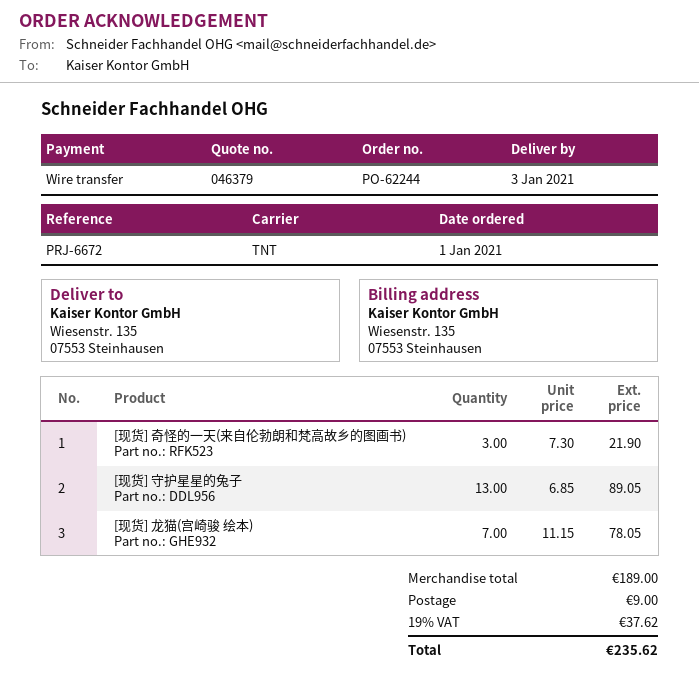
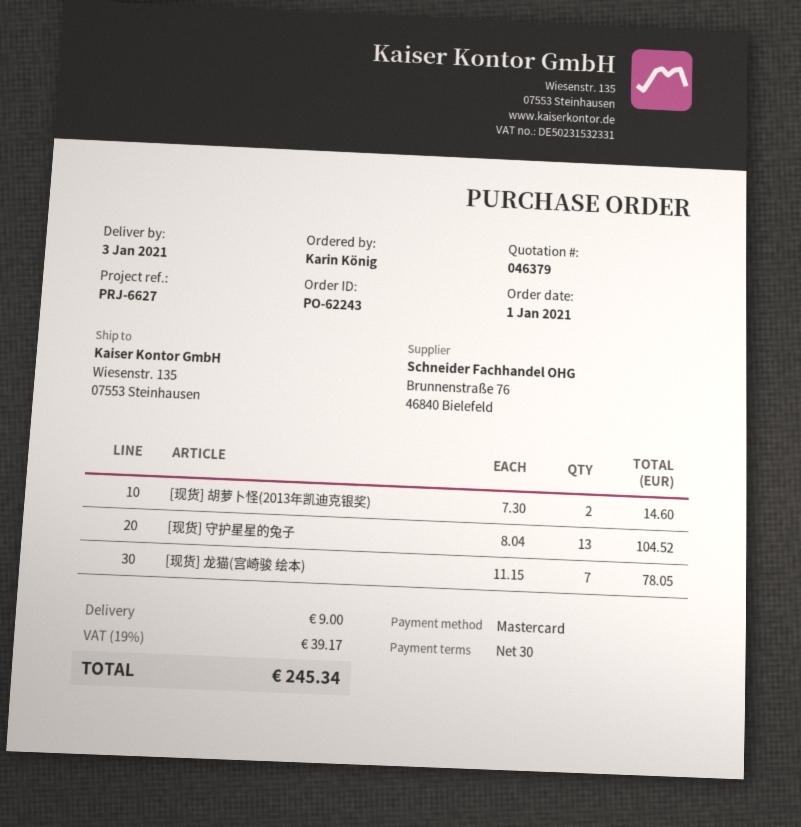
order number: PO-62244 -> PO-62243
reference: PRJ-6672 -> PRJ-6627
payment method: bank transfer -> Mastercard
[现货] 奇怪的一天(来自伦勃朗和梵高故乡的图画书): 3 x 7.30 = 21.90 -> none
[现货] 守护星星的兔子: 13 x 6.85 = 89.05 -> 13 x 8.04 = 104.52
[现货] 胡萝卜怪(2013年凯迪克银奖): none -> 2 x 7.30 = 14.60
tax: 19% = 37.62 -> 19% = 39.17
total: 235.62 -> 245.34

